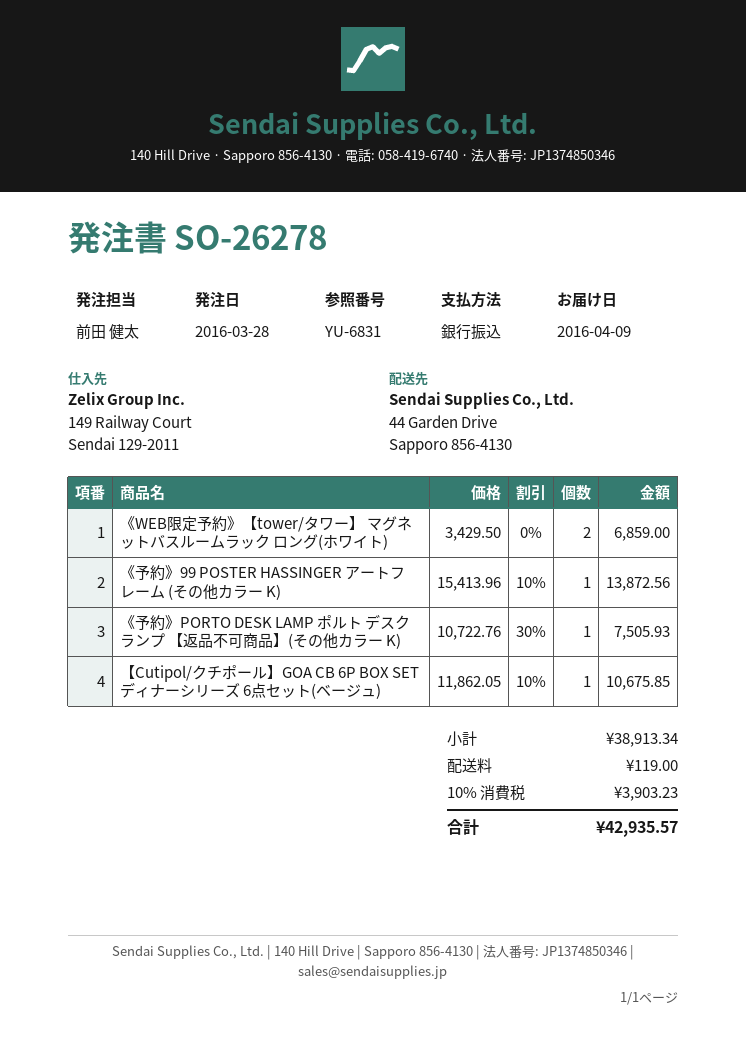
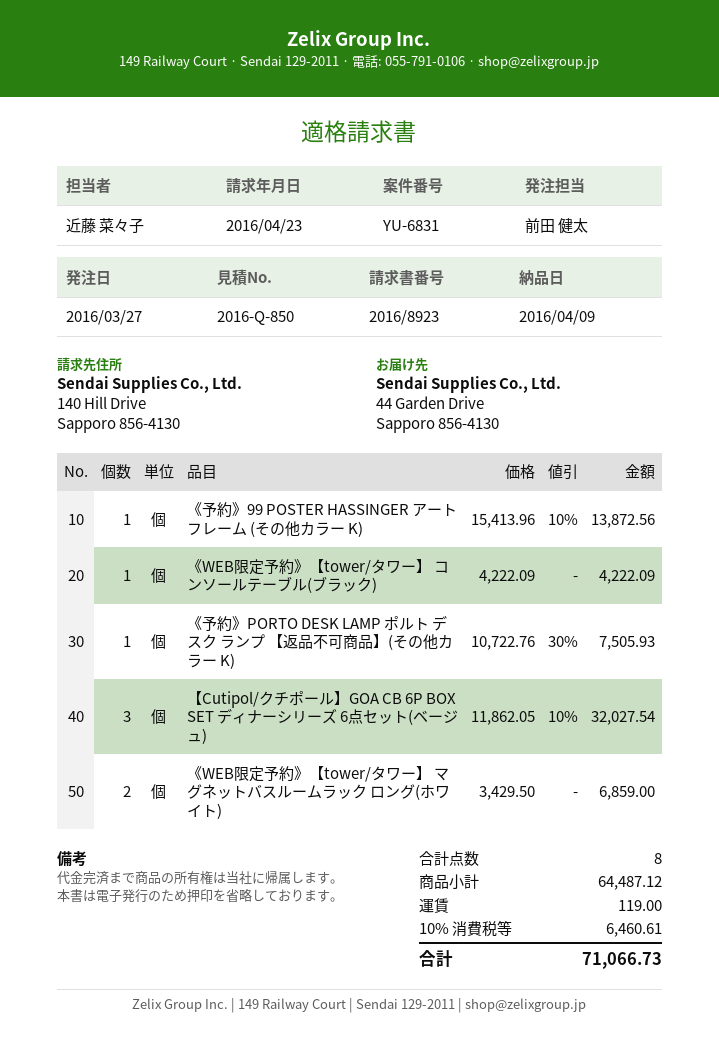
order date: 2016-03-28 -> 2016-03-27
【Cutipol/クチポール】GOA CB 6P BOX SET ディナーシリーズ 6点セット(ベージュ): 1 x 11862.05 - 10% = 10675.85 -> 3 x 11862.05 - 10% = 32027.54
《WEB限定予約》【tower/タワー】 コンソールテーブル(ブラック): none -> 1 x 4222.09 = 4222.09
subtotal: 38913.34 -> 64487.12
tax: 10% = 3903.23 -> 10% = 6460.61
total: 42935.57 -> 71066.73

